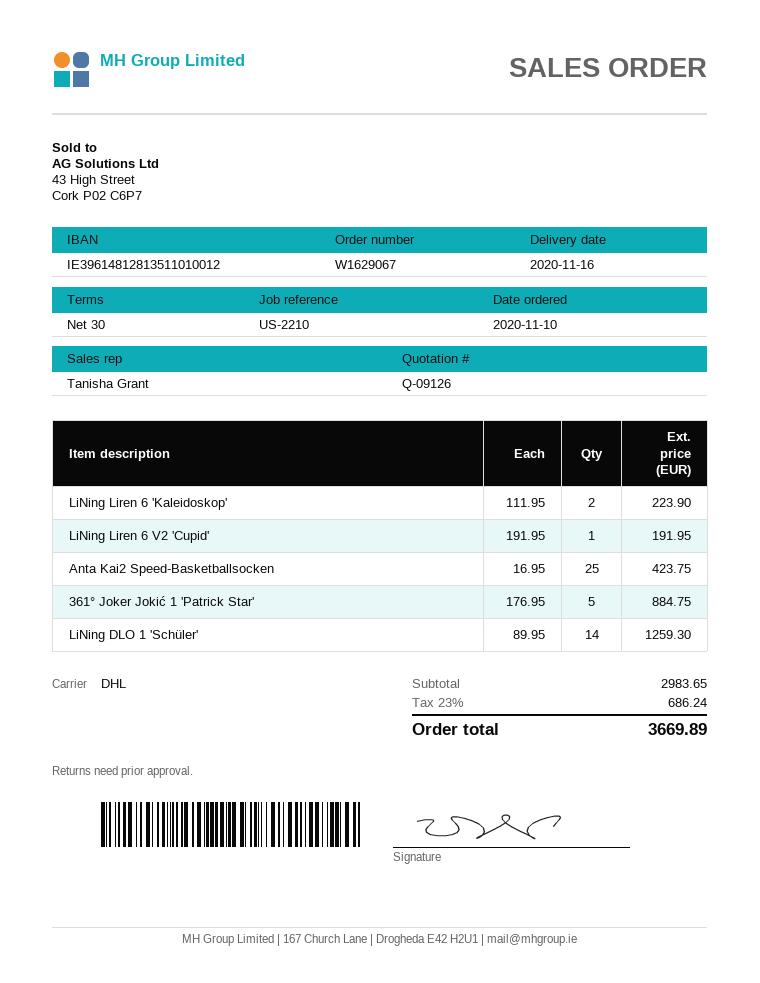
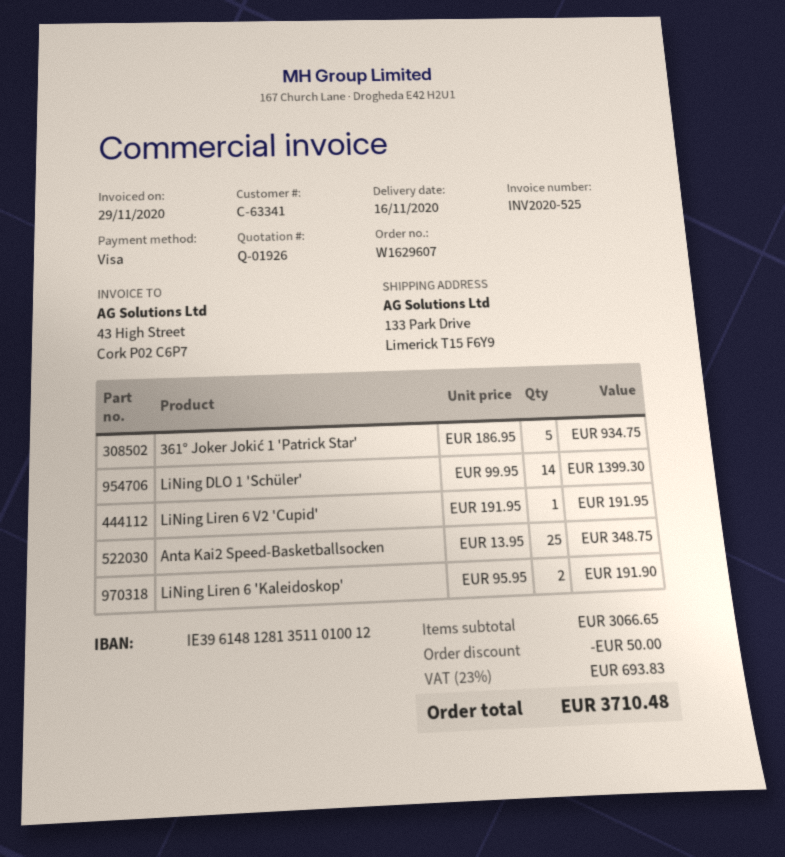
quote number: Q-09126 -> Q-01926
order number: W1629067 -> W1629607
LiNing Liren 6 'Kaleidoskop': 2 x 111.95 = 223.90 -> 2 x 95.95 = 191.90
Anta Kai2 Speed-Basketballsocken: 25 x 16.95 = 423.75 -> 25 x 13.95 = 348.75
361° Joker Jokić 1 'Patrick Star': 5 x 176.95 = 884.75 -> 5 x 186.95 = 934.75
LiNing DLO 1 'Schüler': 14 x 89.95 = 1259.30 -> 14 x 99.95 = 1399.30
subtotal: 2983.65 -> 3066.65
discount: none -> 50.00
tax: 23% = 686.24 -> 23% = 693.83
total: 3669.89 -> 3710.48

